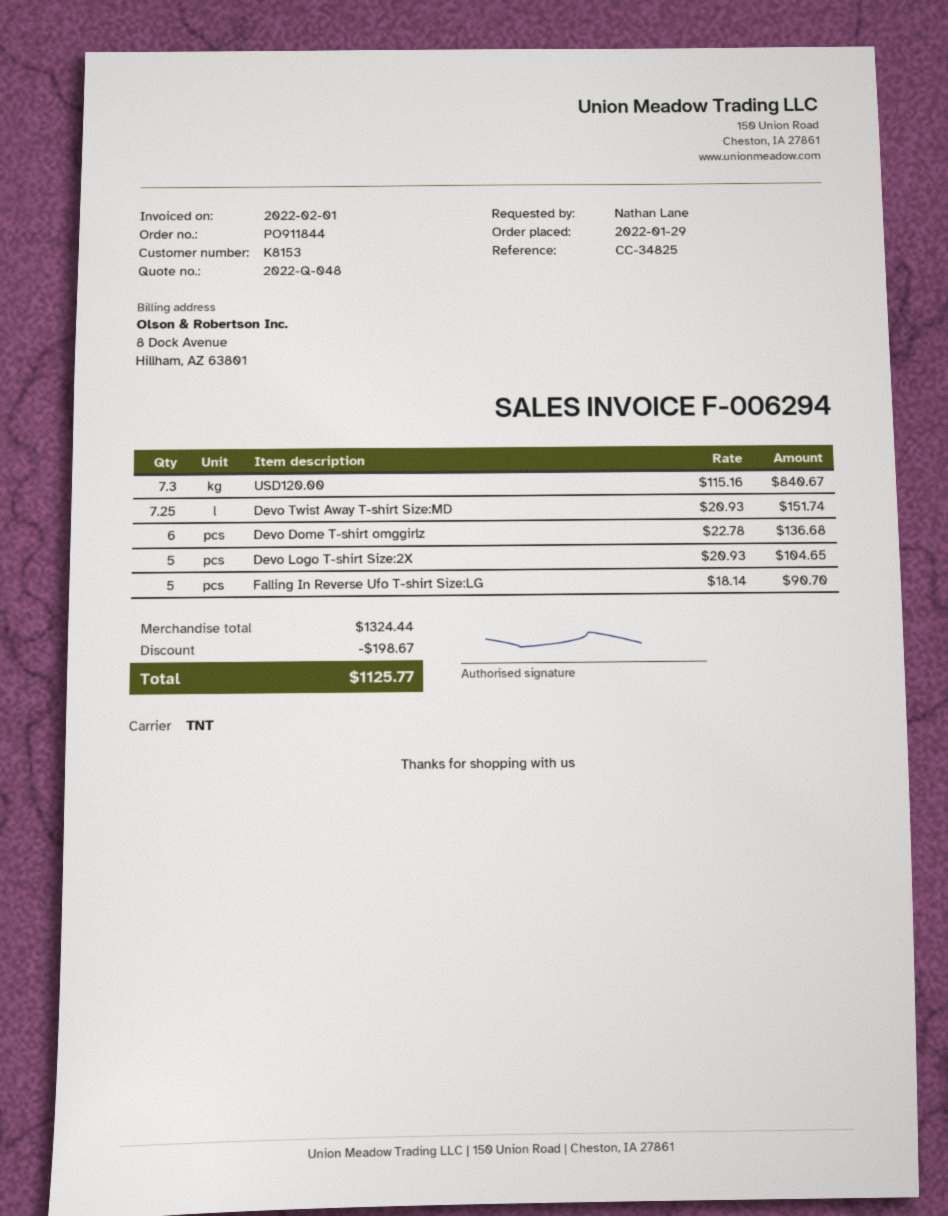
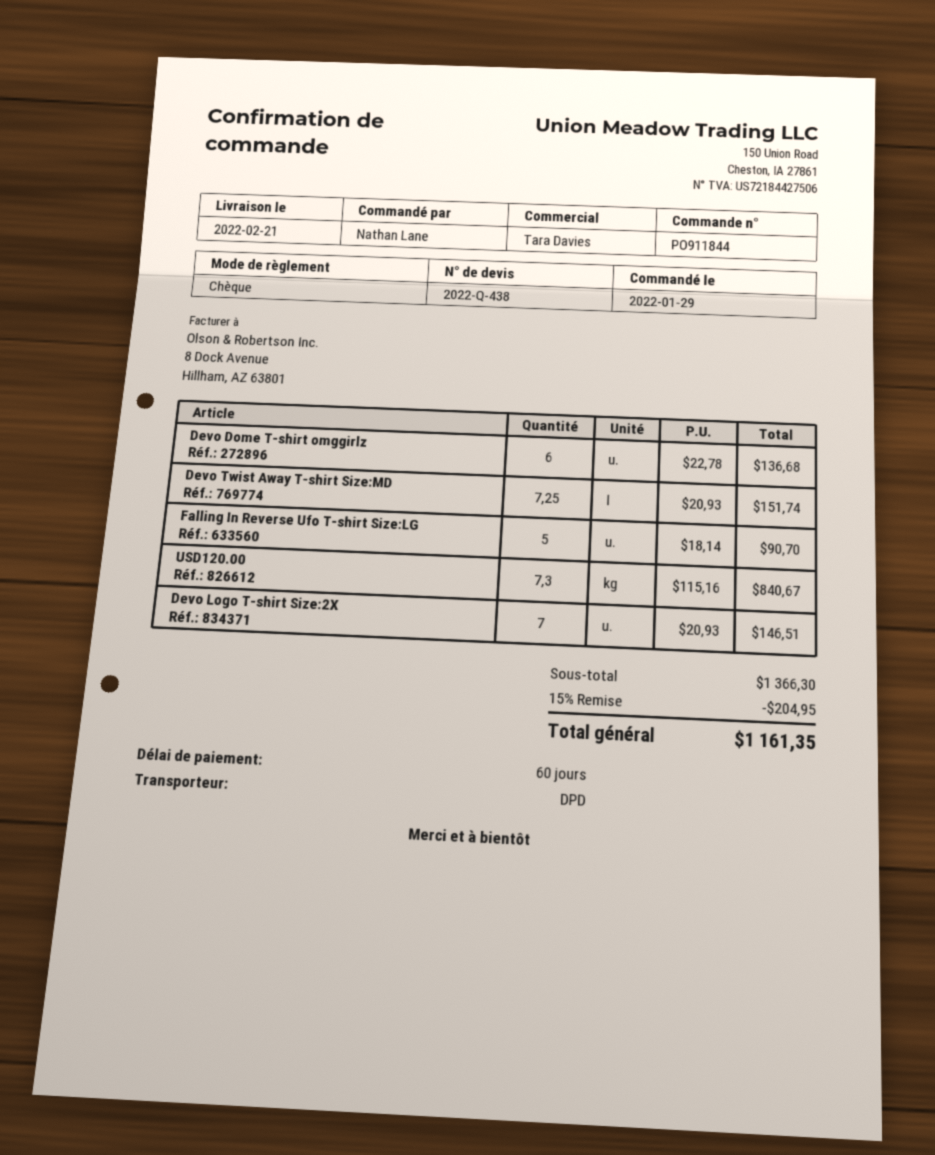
quote number: 2022-Q-048 -> 2022-Q-438
shipping method: TNT -> DPD
Devo Logo T-shirt Size:2X: 5 x 20.93 = 104.65 -> 7 x 20.93 = 146.51
subtotal: 1324.44 -> 1366.30
discount: 198.67 -> 204.95
total: 1125.77 -> 1161.35

